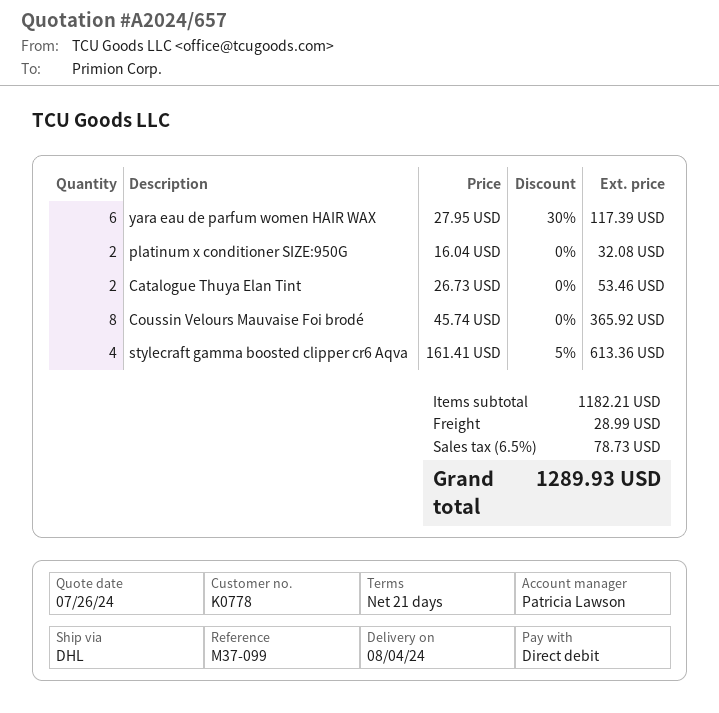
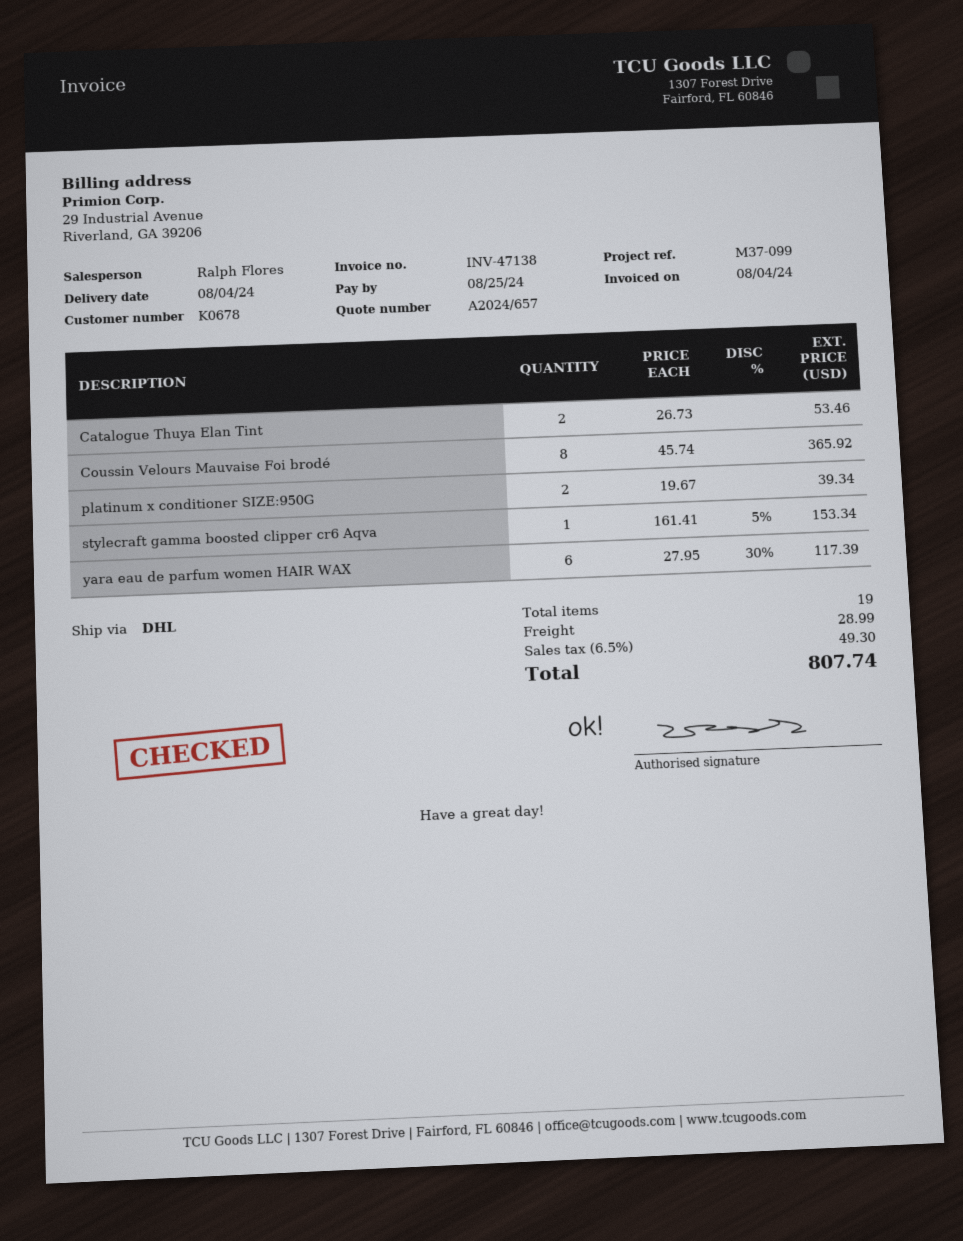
customer number: K0778 -> K0678
sales rep: Patricia Lawson -> Ralph Flores
platinum x conditioner SIZE:950G: 2 x 16.04 = 32.08 -> 2 x 19.67 = 39.34
stylecraft gamma boosted clipper cr6 Aqva: 4 x 161.41 - 5% = 613.36 -> 1 x 161.41 - 5% = 153.34
tax: 6.5% = 78.73 -> 6.5% = 49.30
total: 1289.93 -> 807.74

